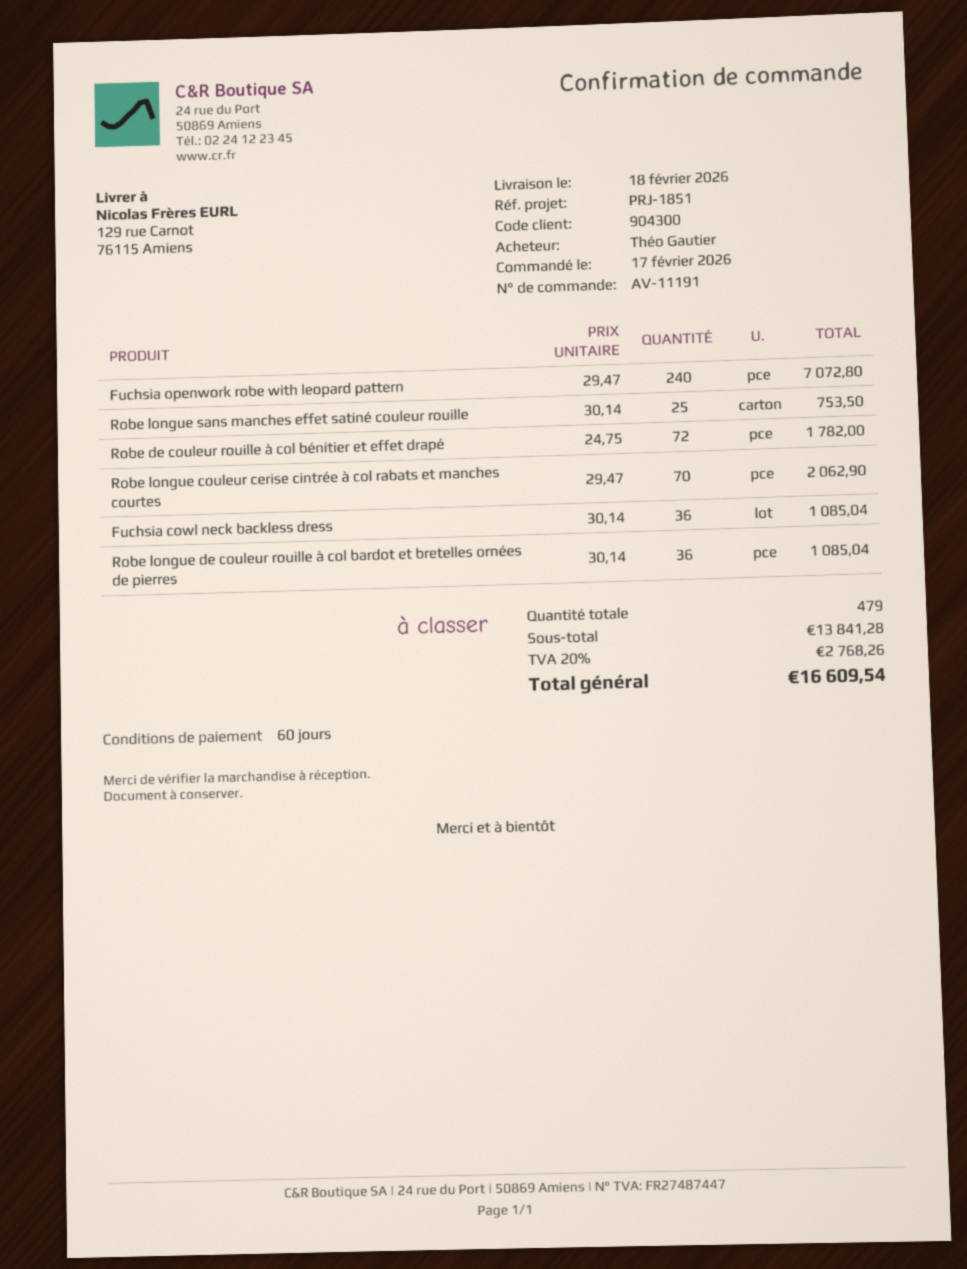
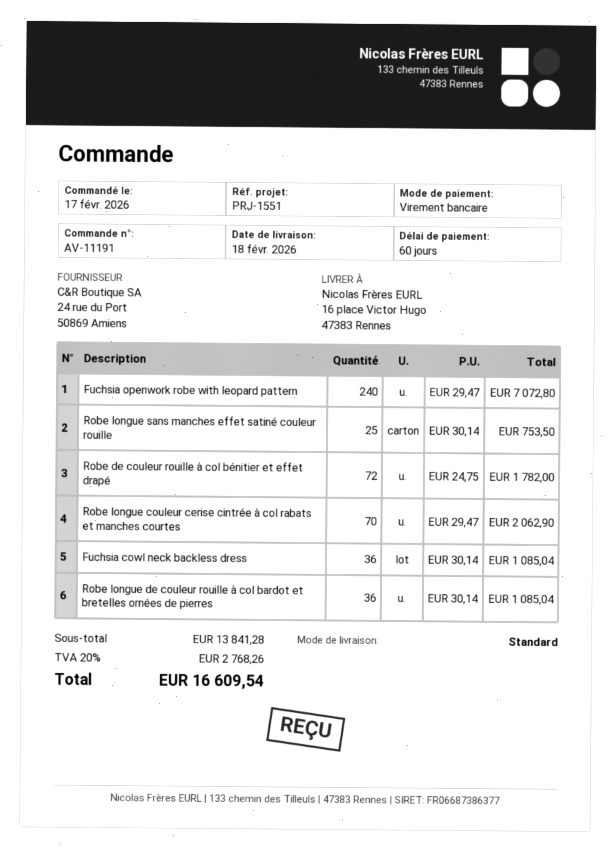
reference: PRJ-1851 -> PRJ-1551
ship to: 129 rue Carnot, 76115 Amiens -> 16 place Victor Hugo, 47383 Rennes

